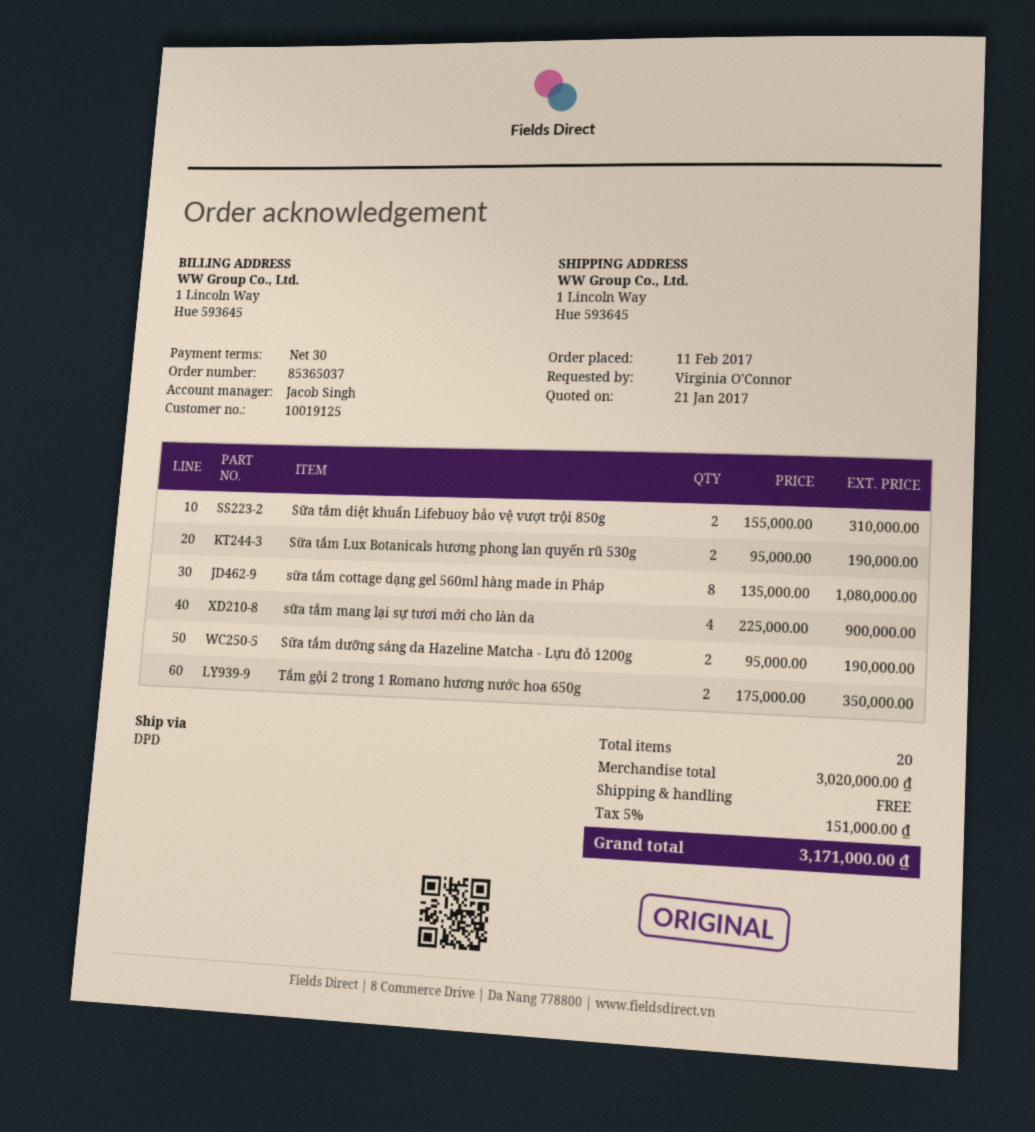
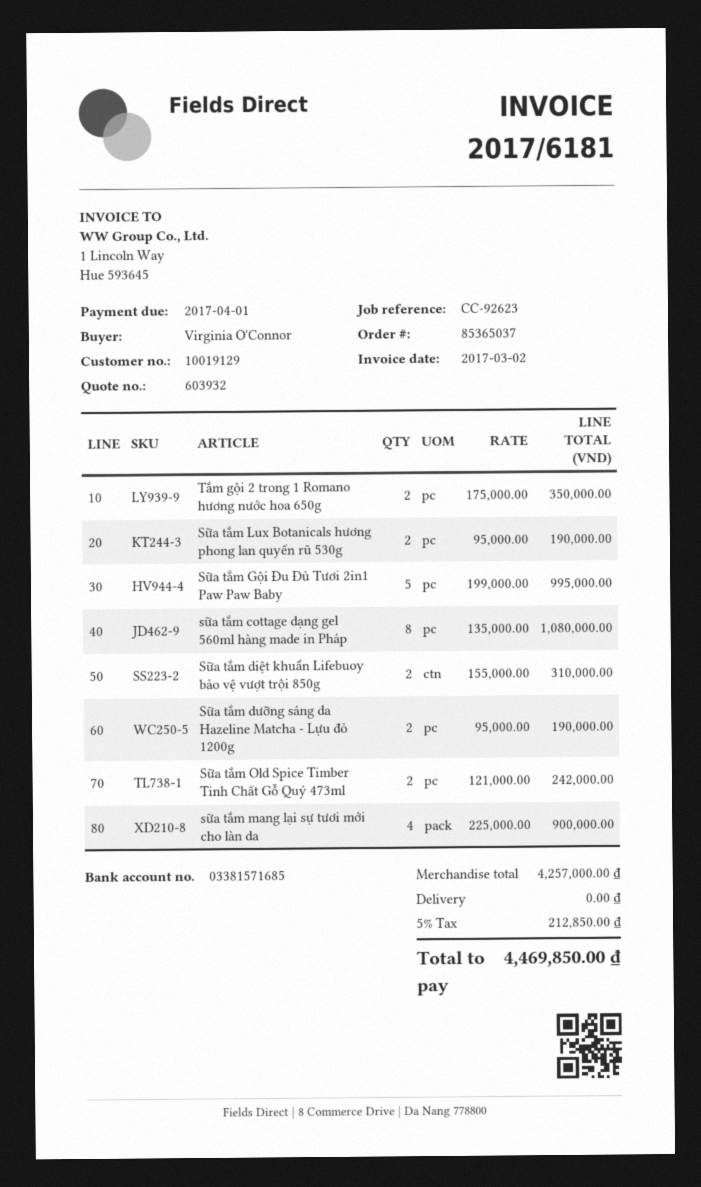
customer number: 10019125 -> 10019129
Sữa tắm Gội Đu Đủ Tươi 2in1 Paw Paw Baby: none -> 5 x 199000.00 = 995000.00
Sữa tắm Old Spice Timber Tinh Chất Gỗ Quý 473ml: none -> 2 x 121000.00 = 242000.00
subtotal: 3020000.00 -> 4257000.00
tax: 5% = 151000.00 -> 5% = 212850.00
total: 3171000.00 -> 4469850.00

